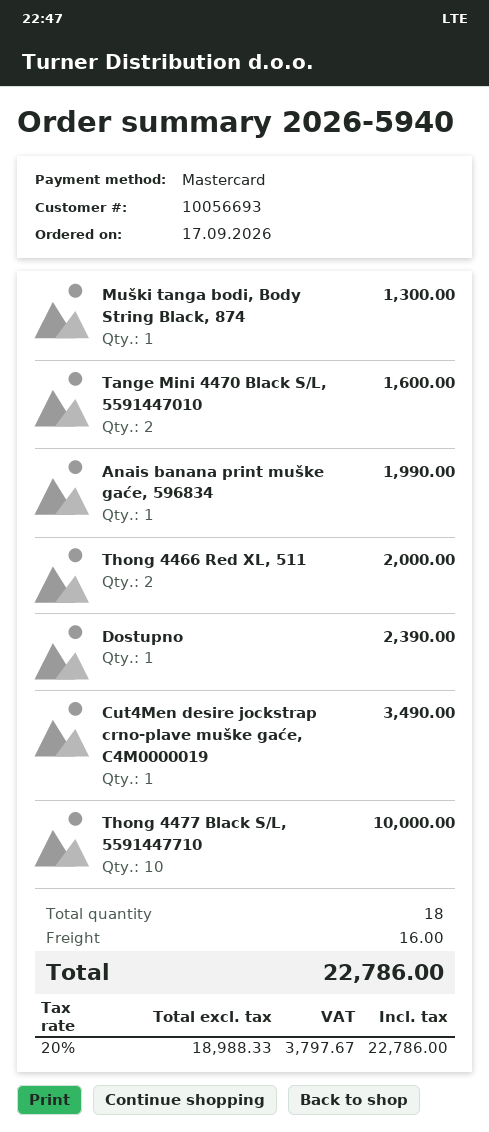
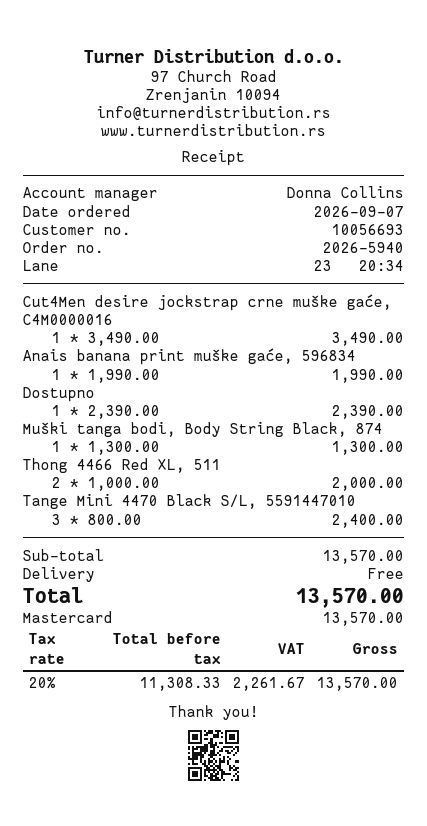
order date: 2026-09-17 -> 2026-09-07
Tange Mini 4470 Black S/L, 5591447010: 2 for 1600.00 -> 3 for 2400.00
Cut4Men desire jockstrap crno-plave muške gaće, C4M0000019: 1 for 3490.00 -> none
Thong 4477 Black S/L, 5591447710: 10 for 10000.00 -> none
Cut4Men desire jockstrap crne muške gaće, C4M0000016: none -> 1 for 3490.00
shipping: 16.00 -> 0.00
net: 18988.33 -> 11308.33
tax: 20% = 3797.67 -> 20% = 2261.67
total: 22786.00 -> 13570.00

